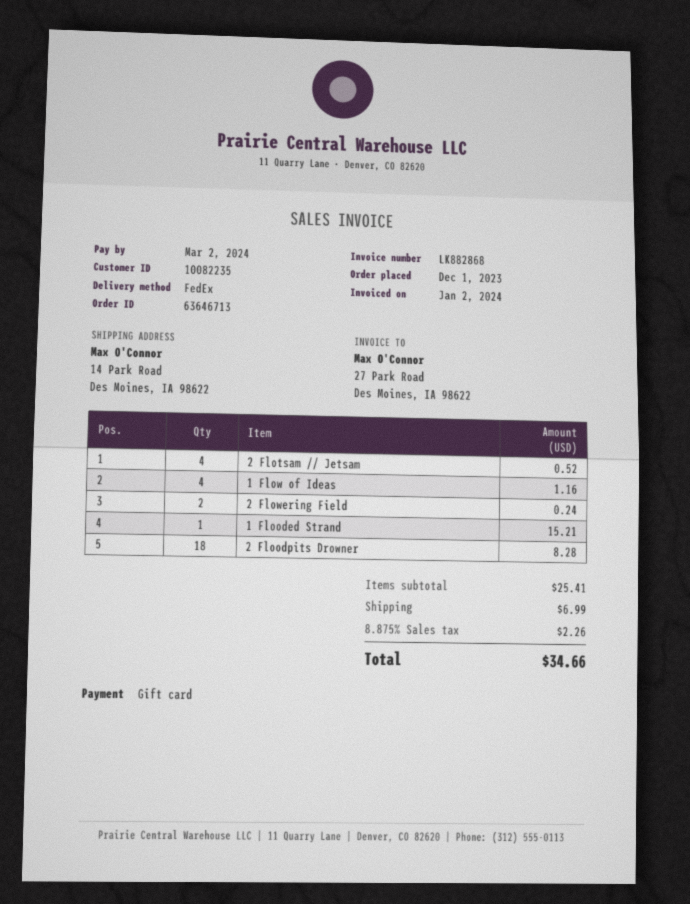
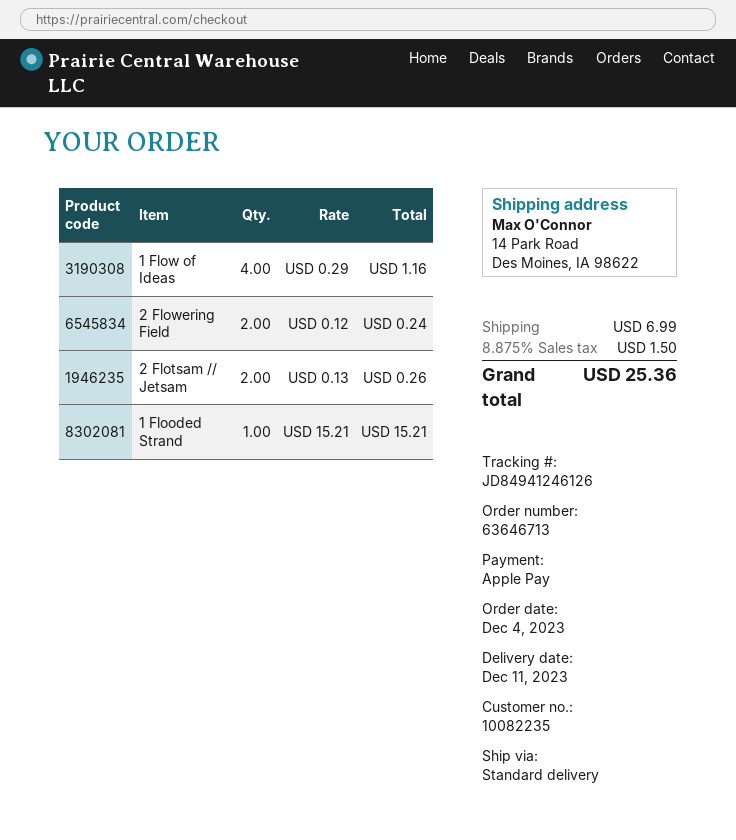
order date: 2023-12-01 -> 2023-12-04
payment method: gift card -> Apple Pay
shipping method: FedEx -> standard
2 Flotsam // Jetsam: 4 for 0.52 -> 2 for 0.26
2 Floodpits Drowner: 18 for 8.28 -> none
tax: 8.875% = 2.26 -> 8.875% = 1.50
total: 34.66 -> 25.36

